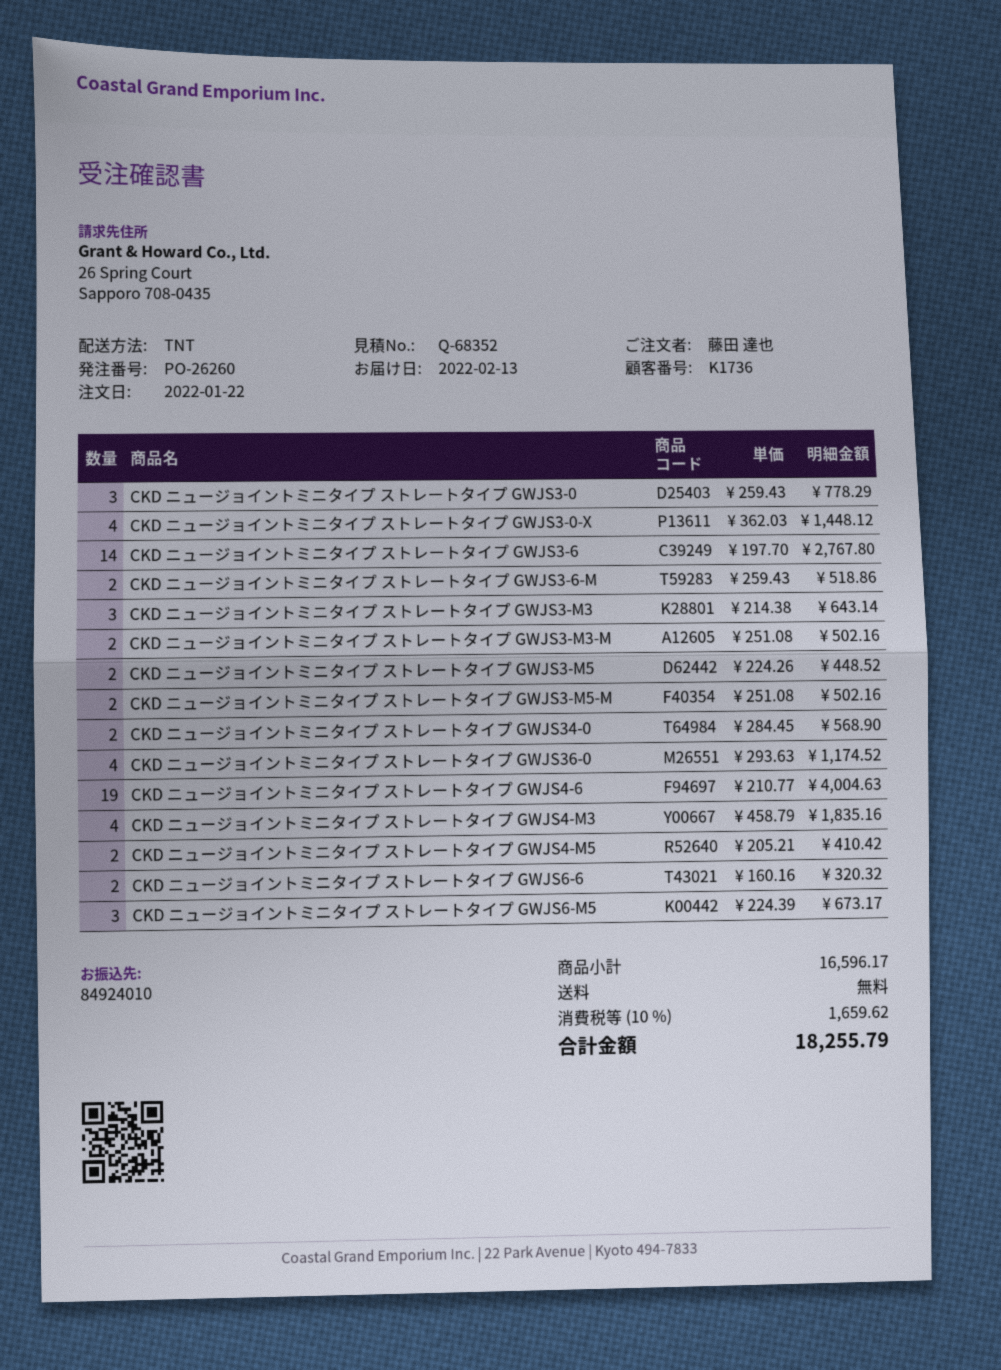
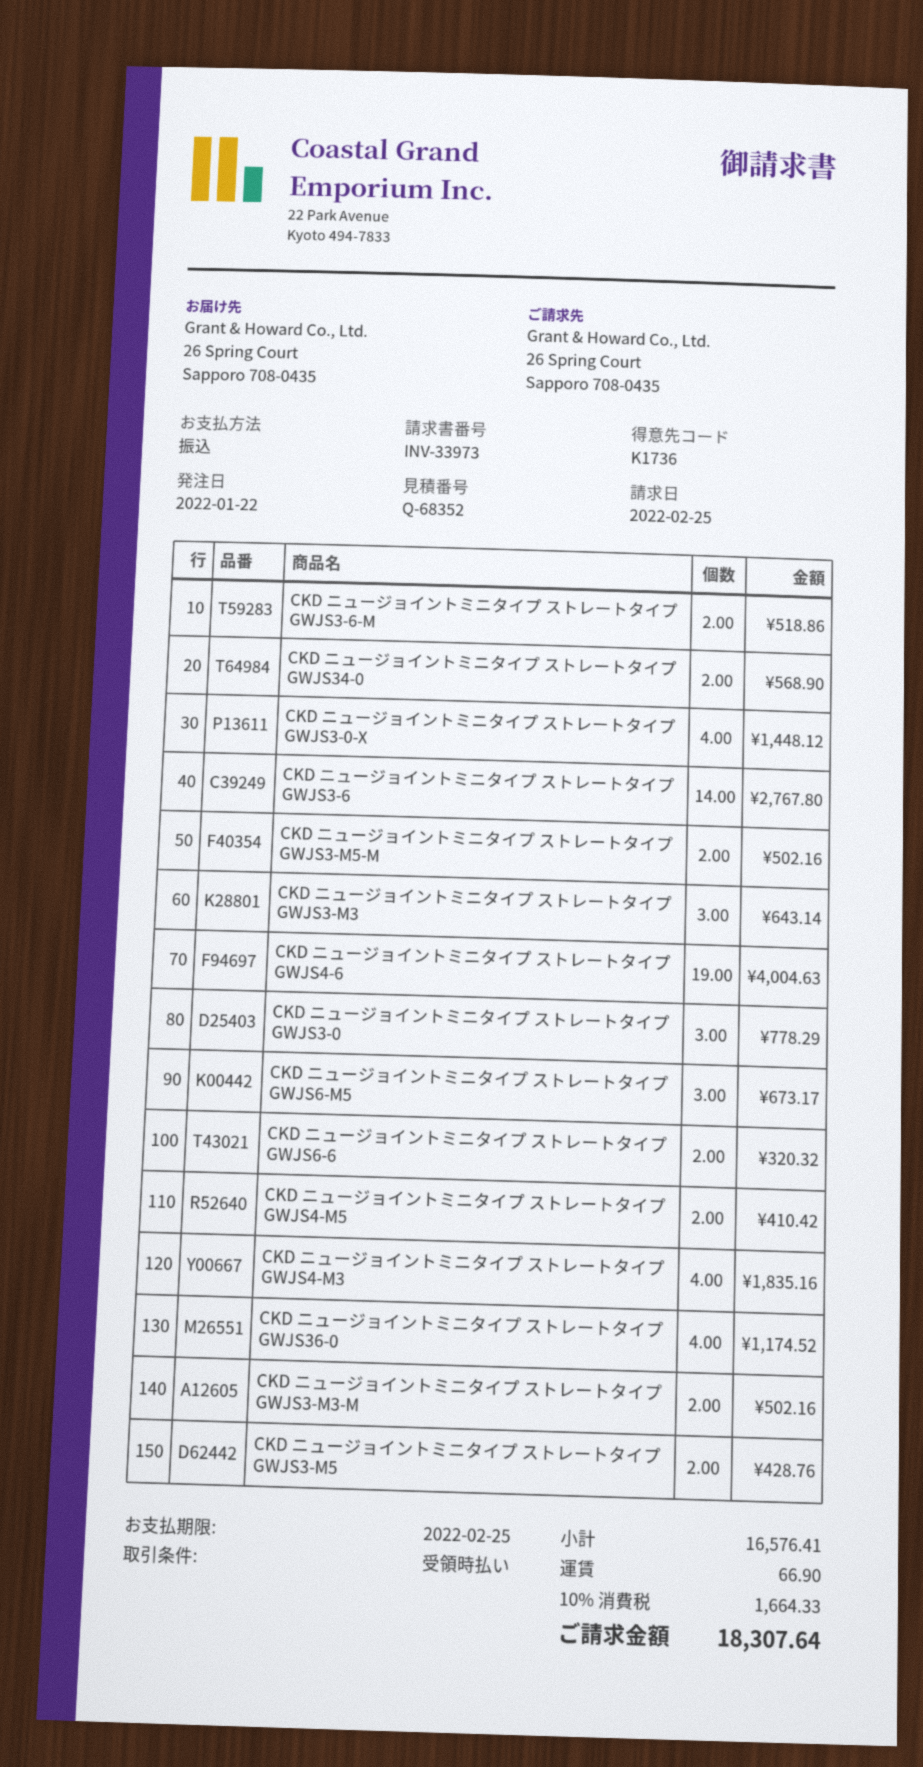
CKD ニュージョイントミニタイプ ストレートタイプ GWJS3-M5: 2 for 448.52 -> 2 for 428.76
subtotal: 16596.17 -> 16576.41
shipping: 0.00 -> 66.90
tax: 10% = 1659.62 -> 10% = 1664.33
total: 18255.79 -> 18307.64

